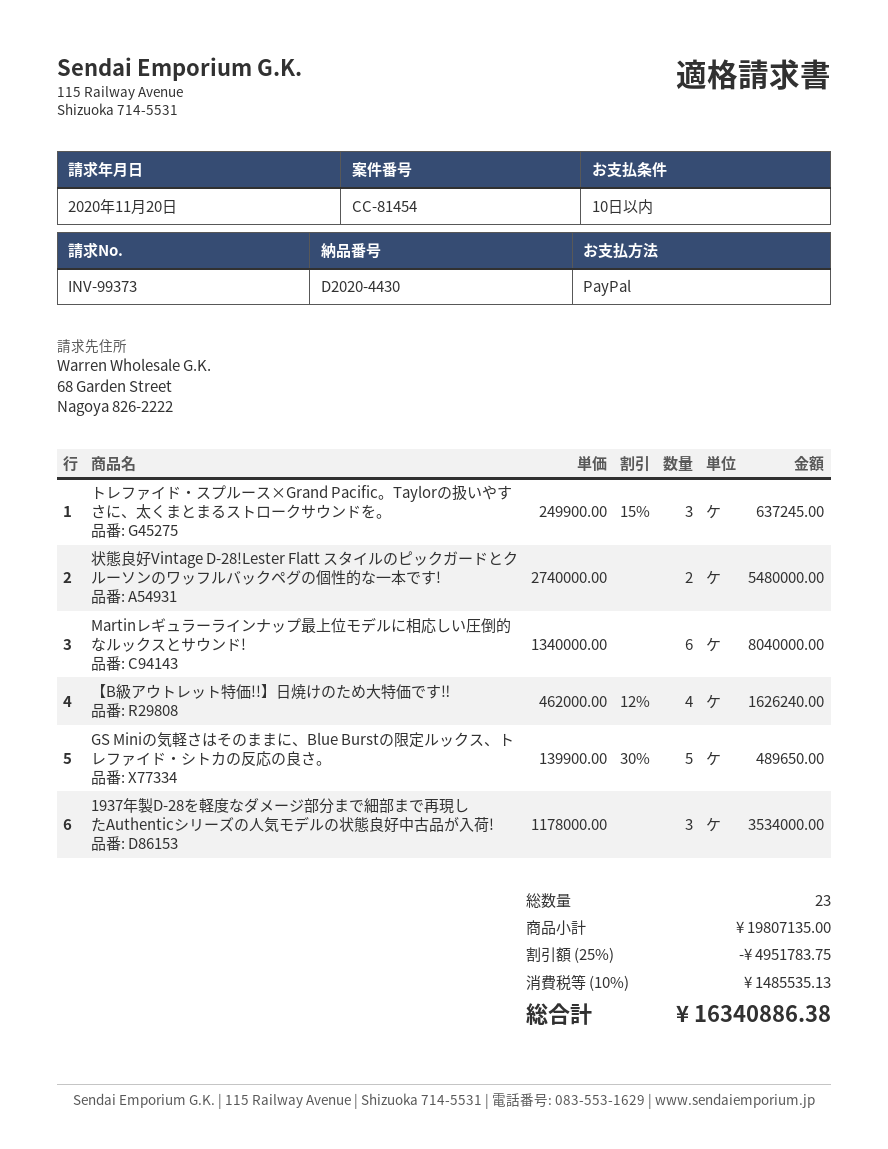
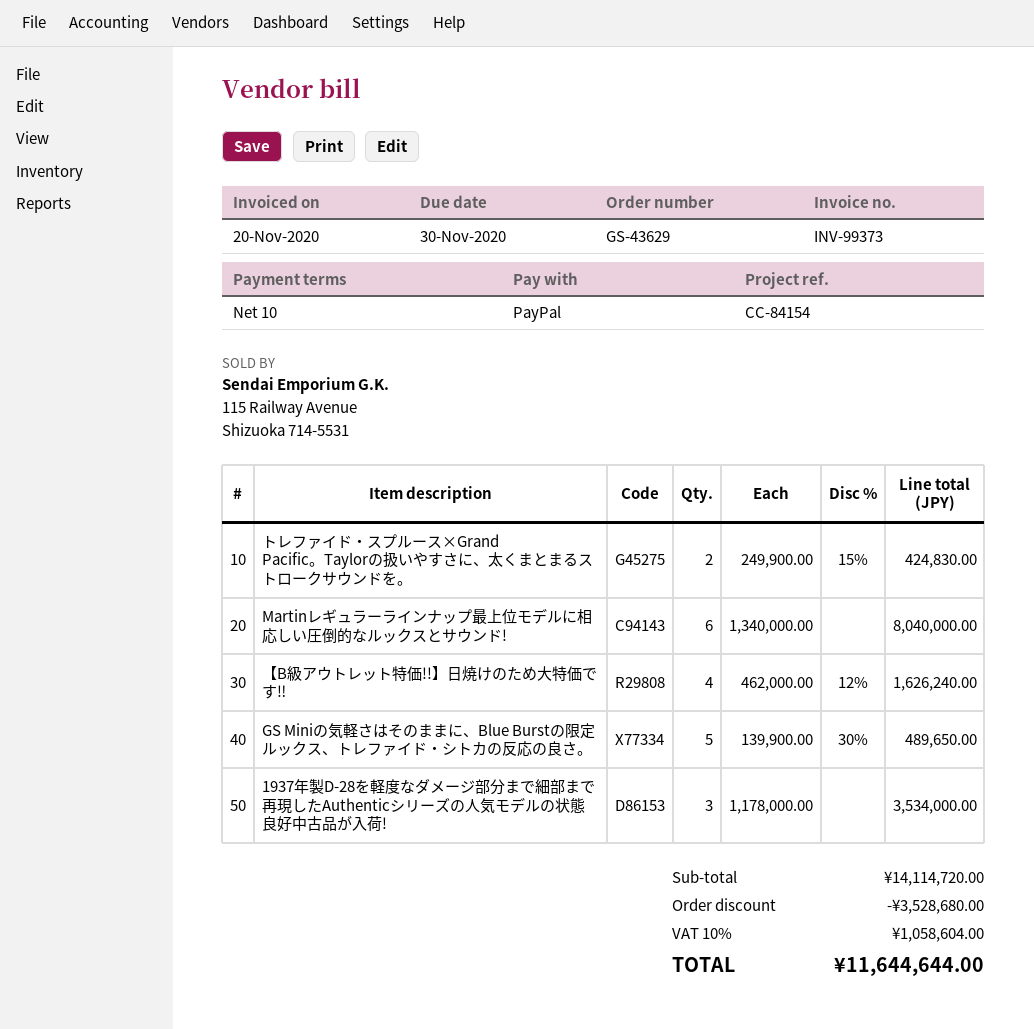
reference: CC-81454 -> CC-84154
トレファイド・スプルース×Grand Pacific。Taylorの扱いやすさに、太くまとまるストロークサウンドを。: 3 x 249900.00 - 15% = 637245.00 -> 2 x 249900.00 - 15% = 424830.00
状態良好Vintage D-28!Lester Flatt スタイルのピックガードとクルーソンのワッフルバックペグの個性的な一本です!: 2 x 2740000.00 = 5480000.00 -> none
subtotal: 19807135.00 -> 14114720.00
discount: 4951783.75 -> 3528680.00
tax: 10% = 1485535.13 -> 10% = 1058604.00
total: 16340886.38 -> 11644644.00

